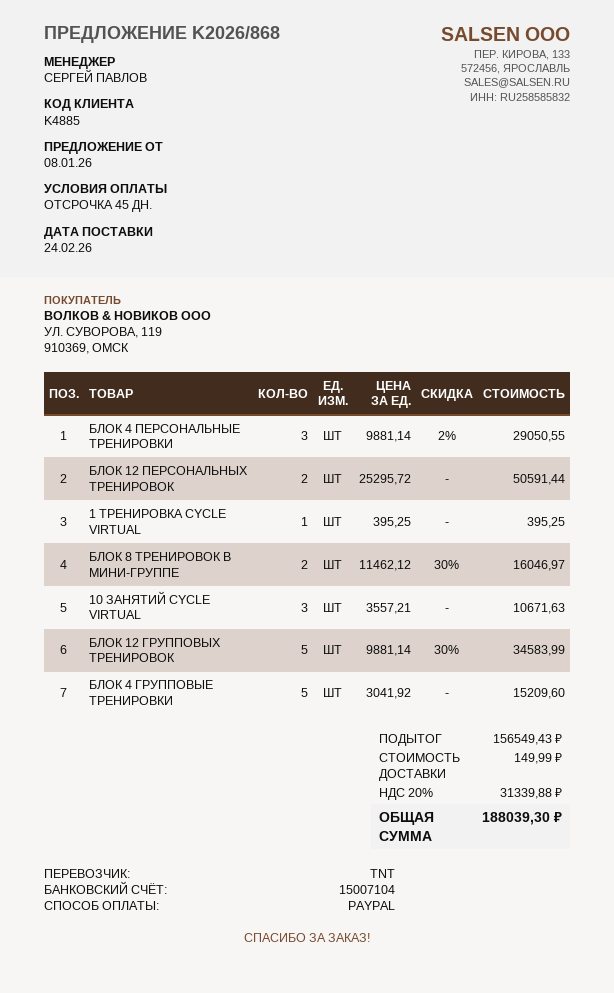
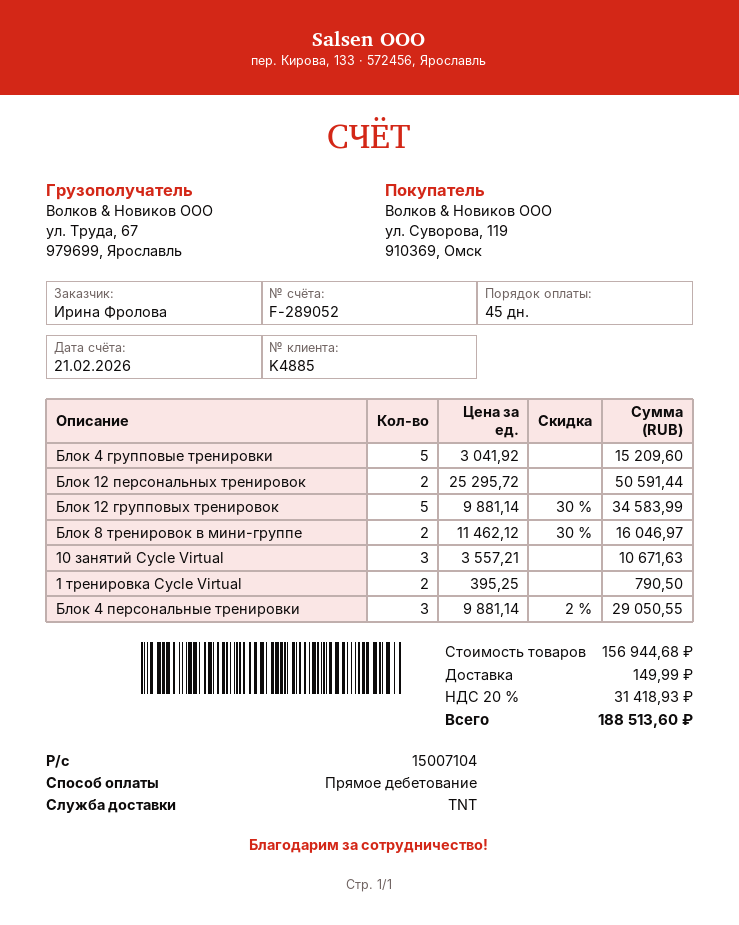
payment method: PayPal -> direct debit
1 ТРЕНИРОВКА CYCLE VIRTUAL: 1 x 395.25 = 395.25 -> 2 x 395.25 = 790.50
subtotal: 156549.43 -> 156944.68
tax: 20% = 31339.88 -> 20% = 31418.93
total: 188039.30 -> 188513.60

